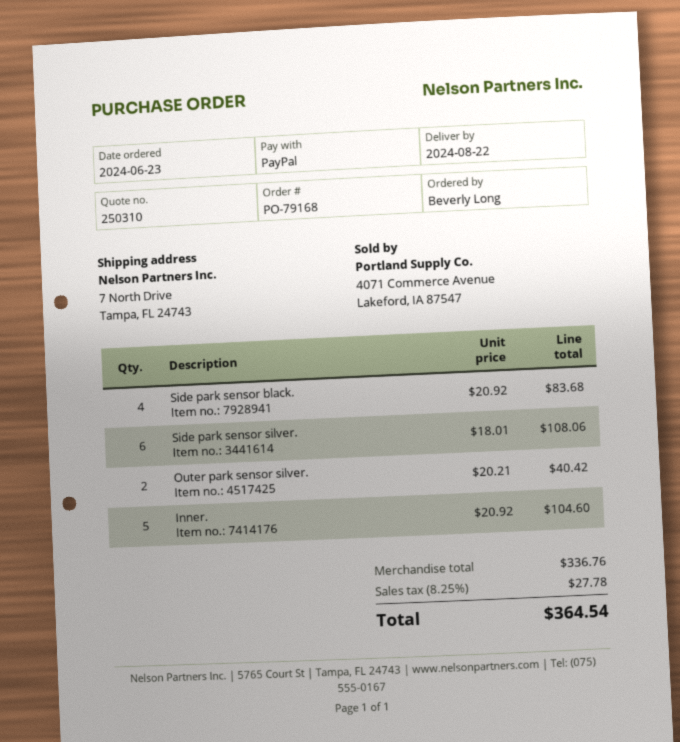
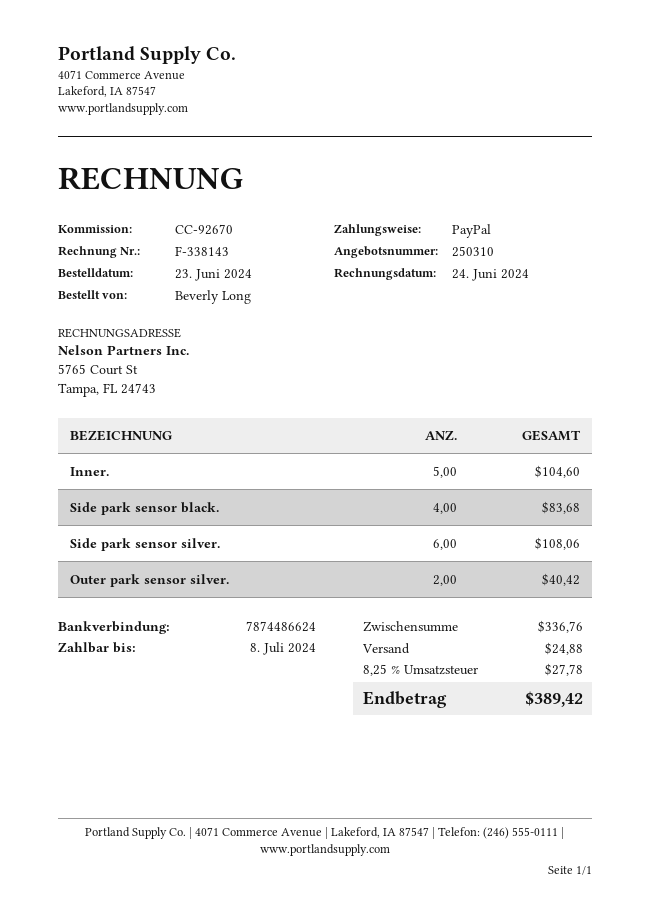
shipping: none -> 24.88
total: 364.54 -> 389.42

